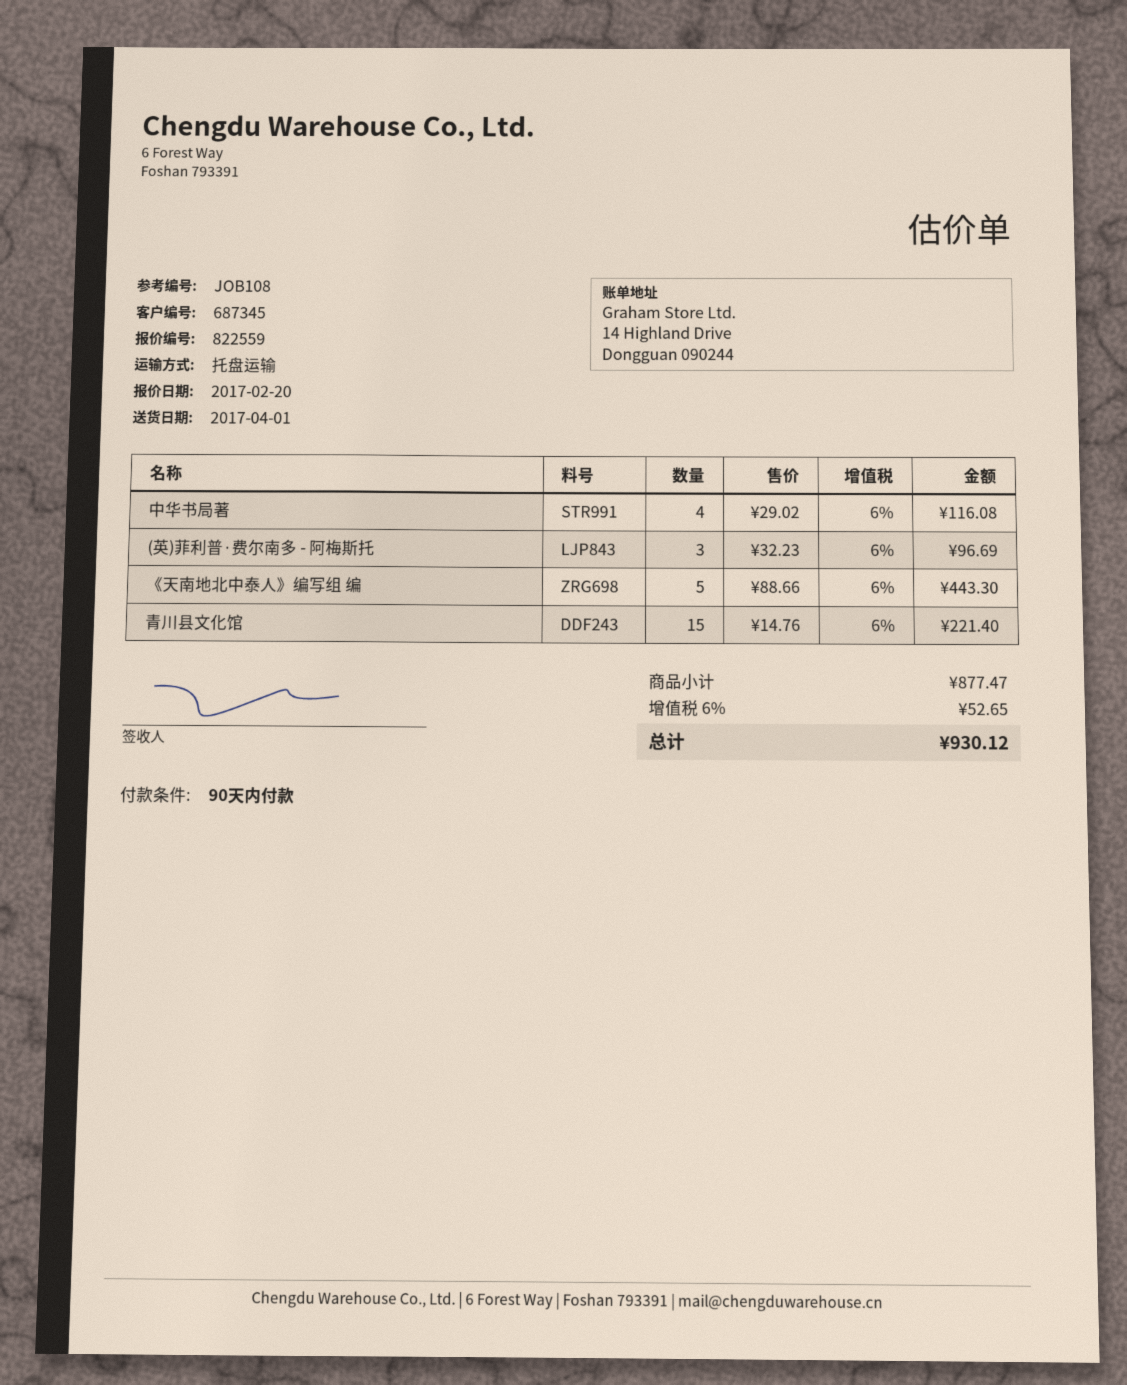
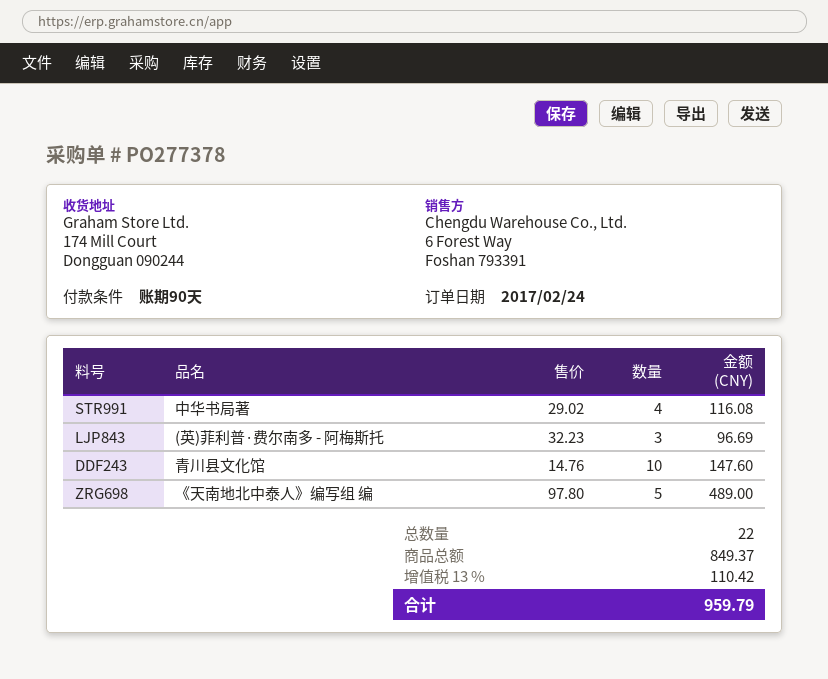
《天南地北中泰人》编写组 编: 5 x 88.66 = 443.30 -> 5 x 97.80 = 489.00
青川县文化馆: 15 x 14.76 = 221.40 -> 10 x 14.76 = 147.60
subtotal: 877.47 -> 849.37
tax: 6% = 52.65 -> 13% = 110.42
total: 930.12 -> 959.79

